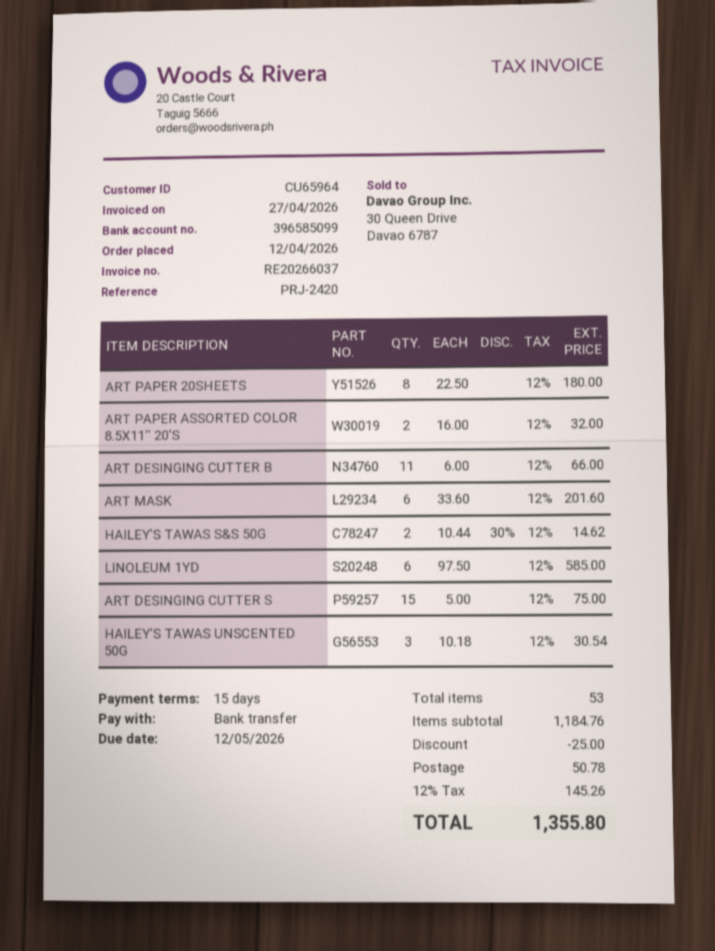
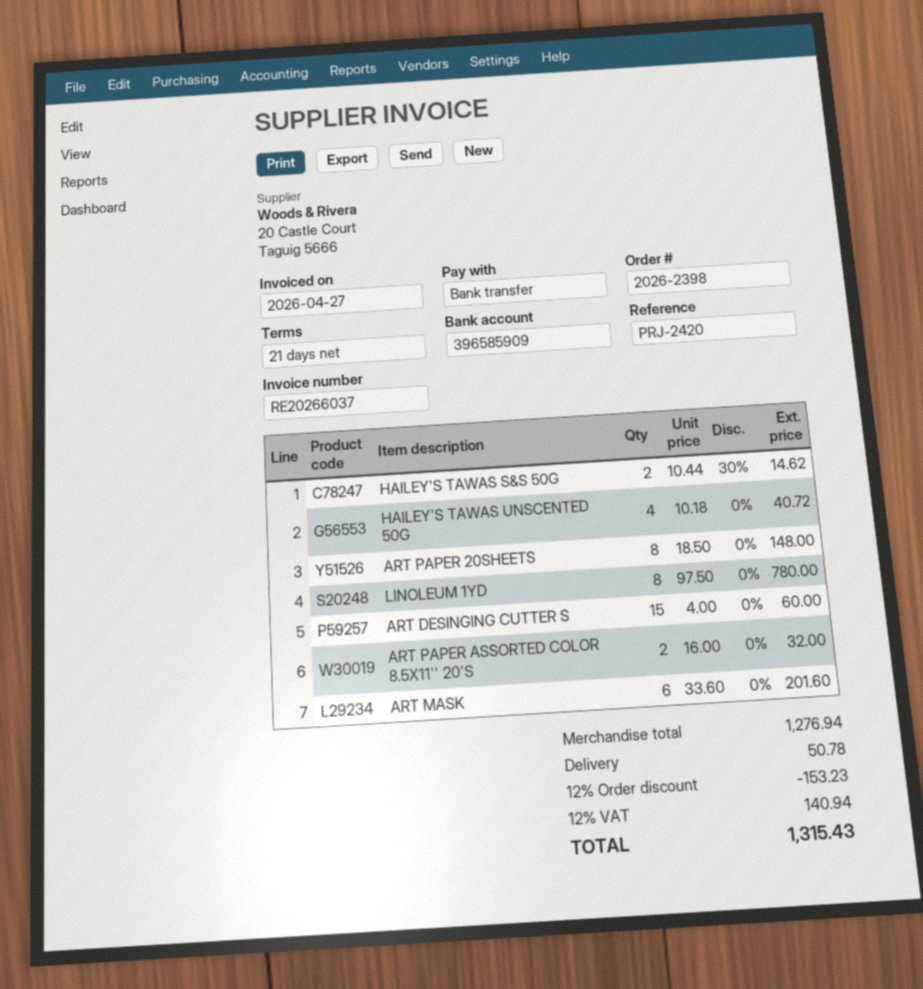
payment terms: 15 days -> 21 days
bank account: 396585099 -> 396585909
ART PAPER 20SHEETS: 8 x 22.50 = 180.00 -> 8 x 18.50 = 148.00
ART DESINGING CUTTER B: 11 x 6.00 = 66.00 -> none
LINOLEUM 1YD: 6 x 97.50 = 585.00 -> 8 x 97.50 = 780.00
ART DESINGING CUTTER S: 15 x 5.00 = 75.00 -> 15 x 4.00 = 60.00
HAILEY'S TAWAS UNSCENTED 50G: 3 x 10.18 = 30.54 -> 4 x 10.18 = 40.72
subtotal: 1184.76 -> 1276.94
discount: 25.00 -> 153.23
tax: 12% = 145.26 -> 12% = 140.94
total: 1355.80 -> 1315.43

